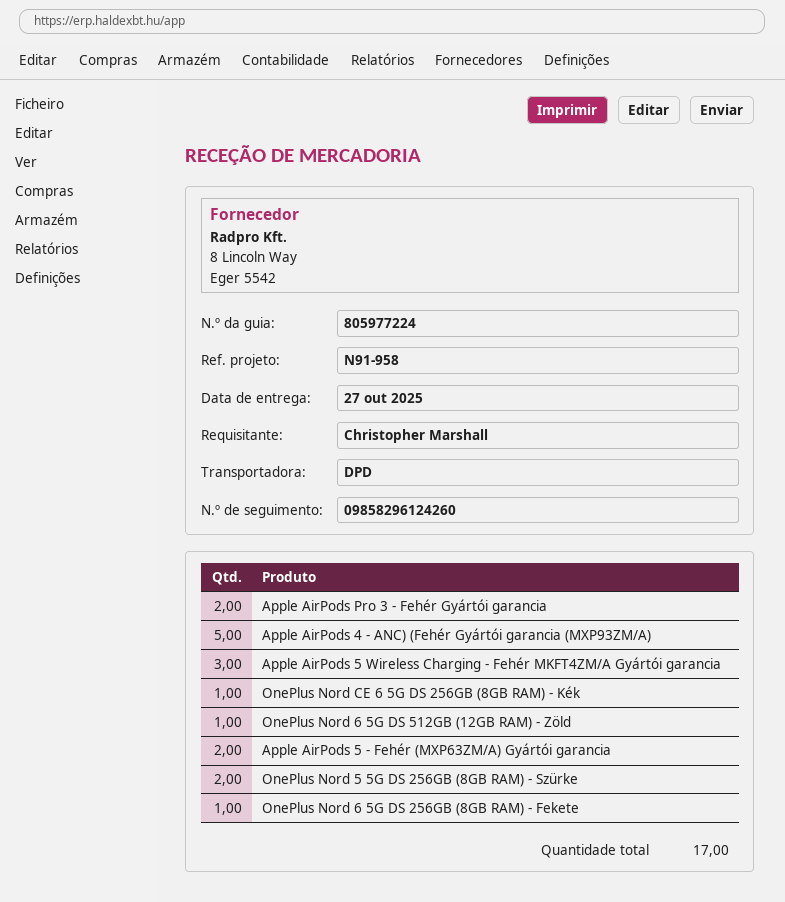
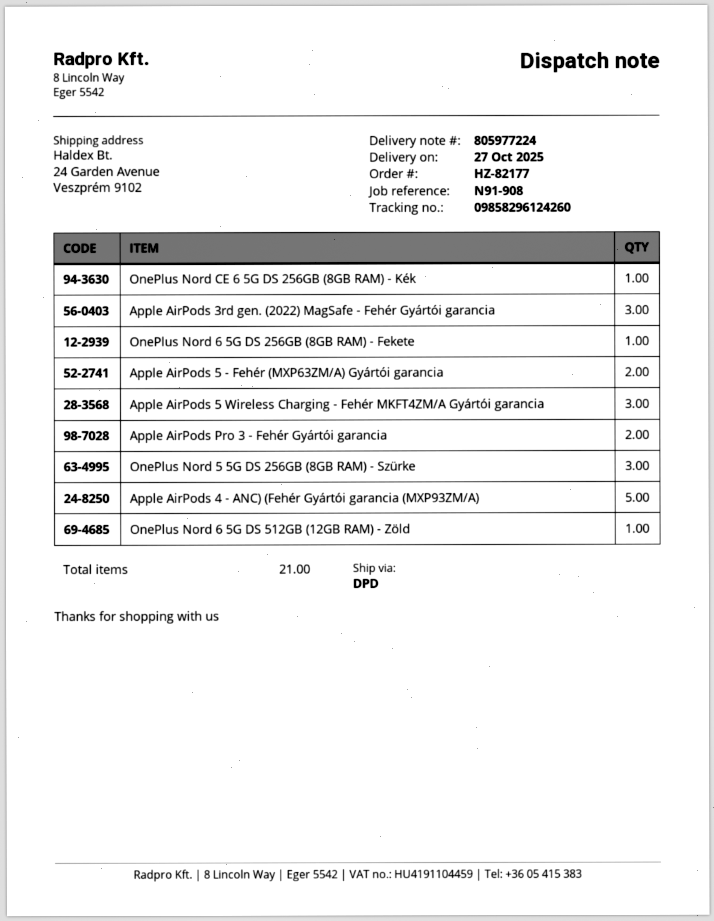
reference: N91-958 -> N91-908
OnePlus Nord 5 5G DS 256GB (8GB RAM) - Szürke: 2 -> 3
Apple AirPods 3rd gen. (2022) MagSafe - Fehér Gyártói garancia: none -> 3
total quantity: 17 -> 21

